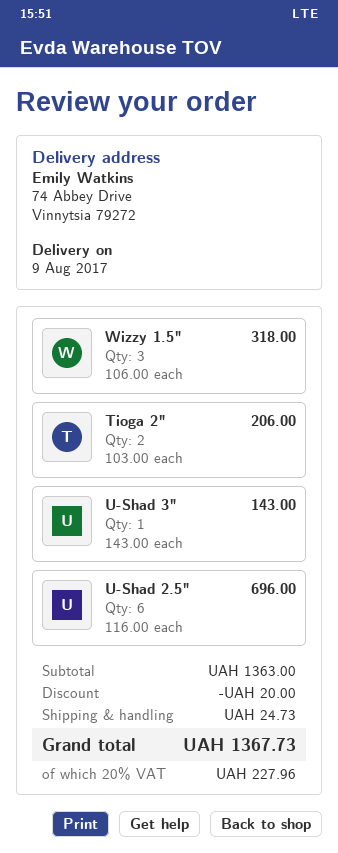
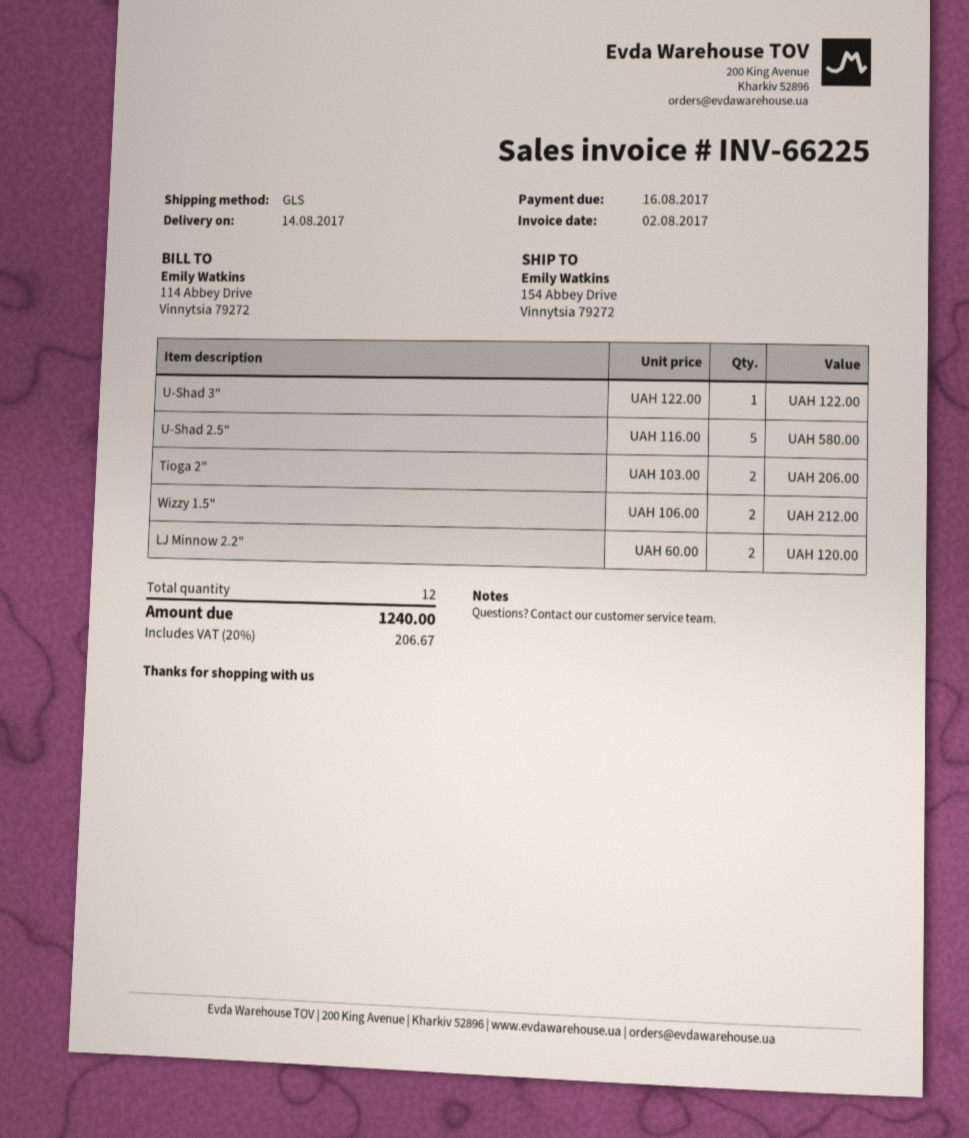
delivery date: 2017-08-09 -> 2017-08-14
ship to: 74 Abbey Drive, Vinnytsia 79272 -> 154 Abbey Drive, Vinnytsia 79272
Wizzy 1.5": 3 x 106.00 = 318.00 -> 2 x 106.00 = 212.00
U-Shad 3": 1 x 143.00 = 143.00 -> 1 x 122.00 = 122.00
U-Shad 2.5": 6 x 116.00 = 696.00 -> 5 x 116.00 = 580.00
LJ Minnow 2.2": none -> 2 x 60.00 = 120.00
discount: 20.00 -> none
shipping: 24.73 -> none
tax: 20% = 227.96 -> 20% = 206.67
total: 1367.73 -> 1240.00

